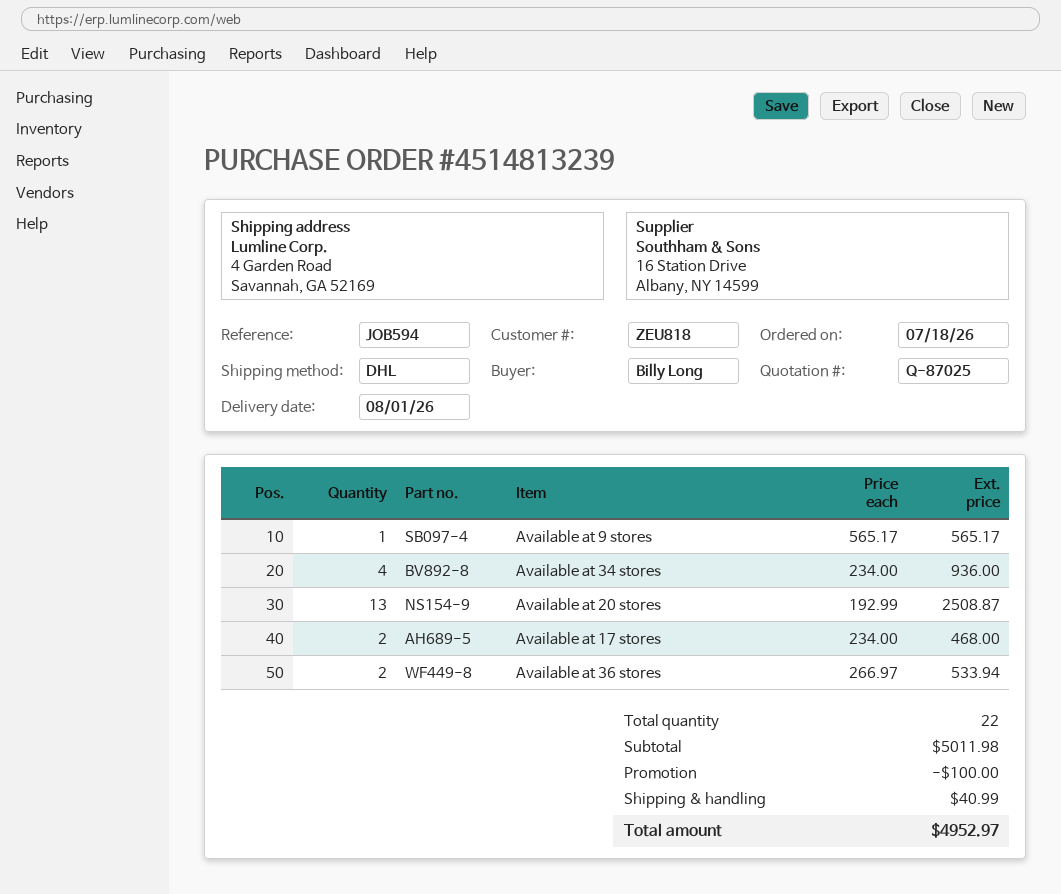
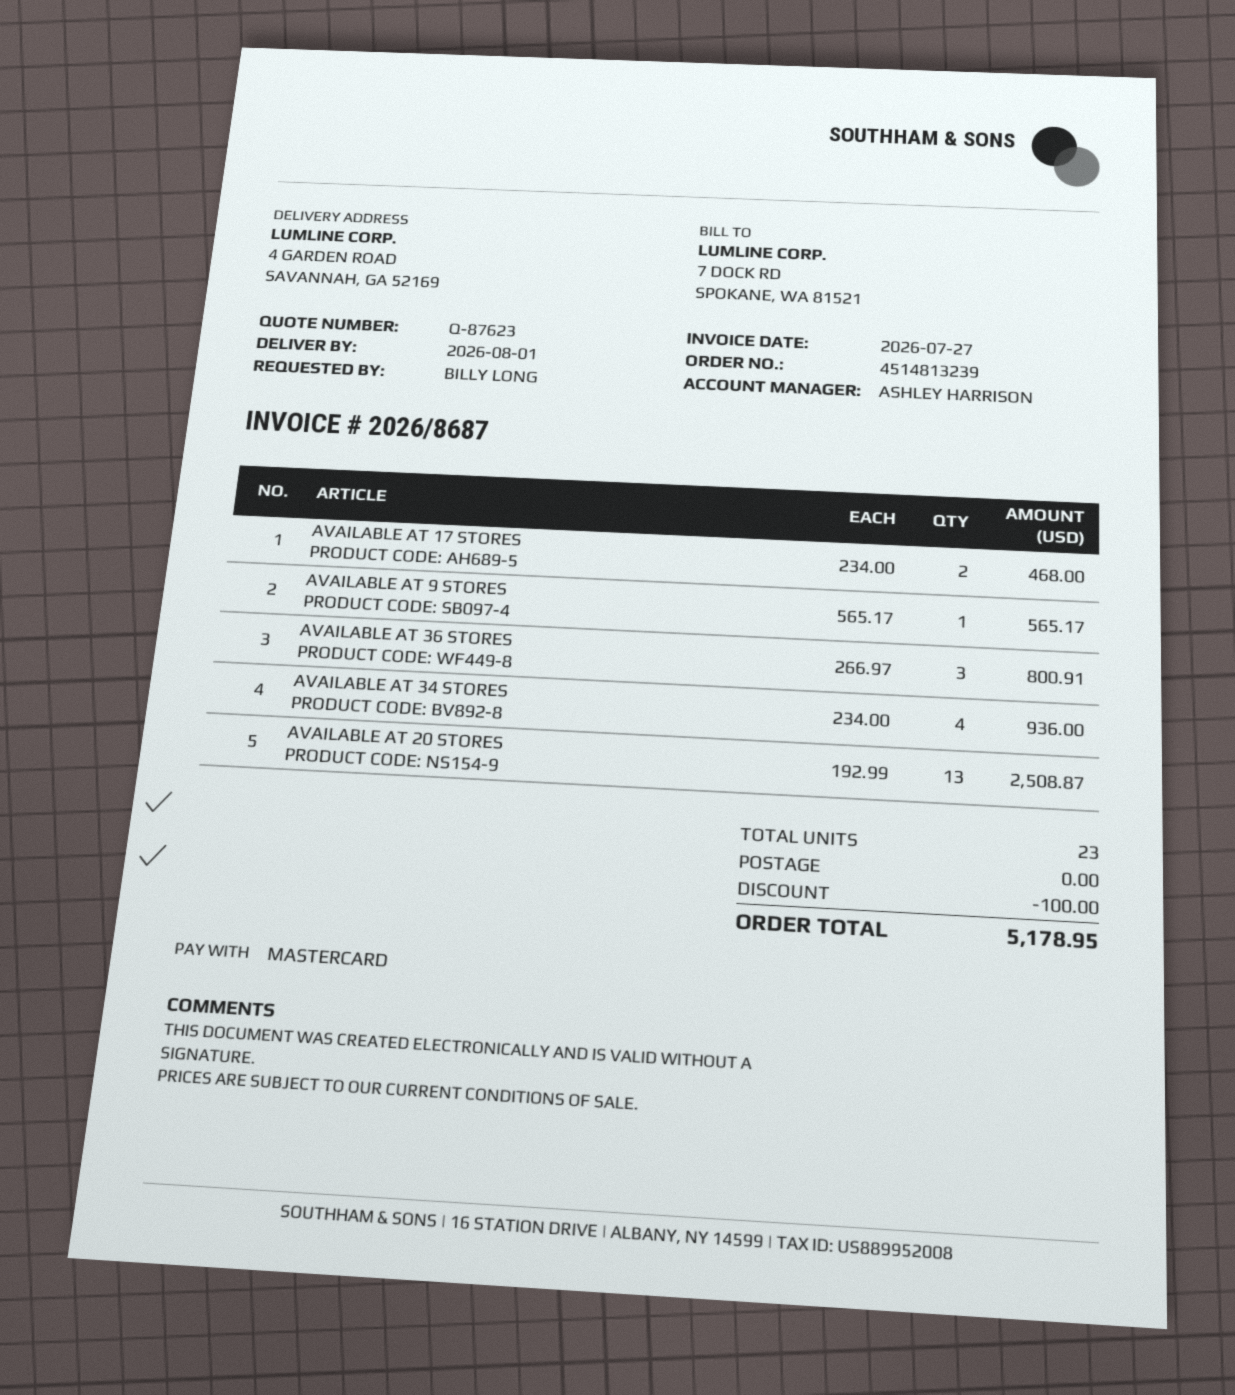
quote number: Q-87025 -> Q-87623
Available at 36 stores: 2 x 266.97 = 533.94 -> 3 x 266.97 = 800.91
total quantity: 22 -> 23
shipping: 40.99 -> 0.00
total: 4952.97 -> 5178.95

